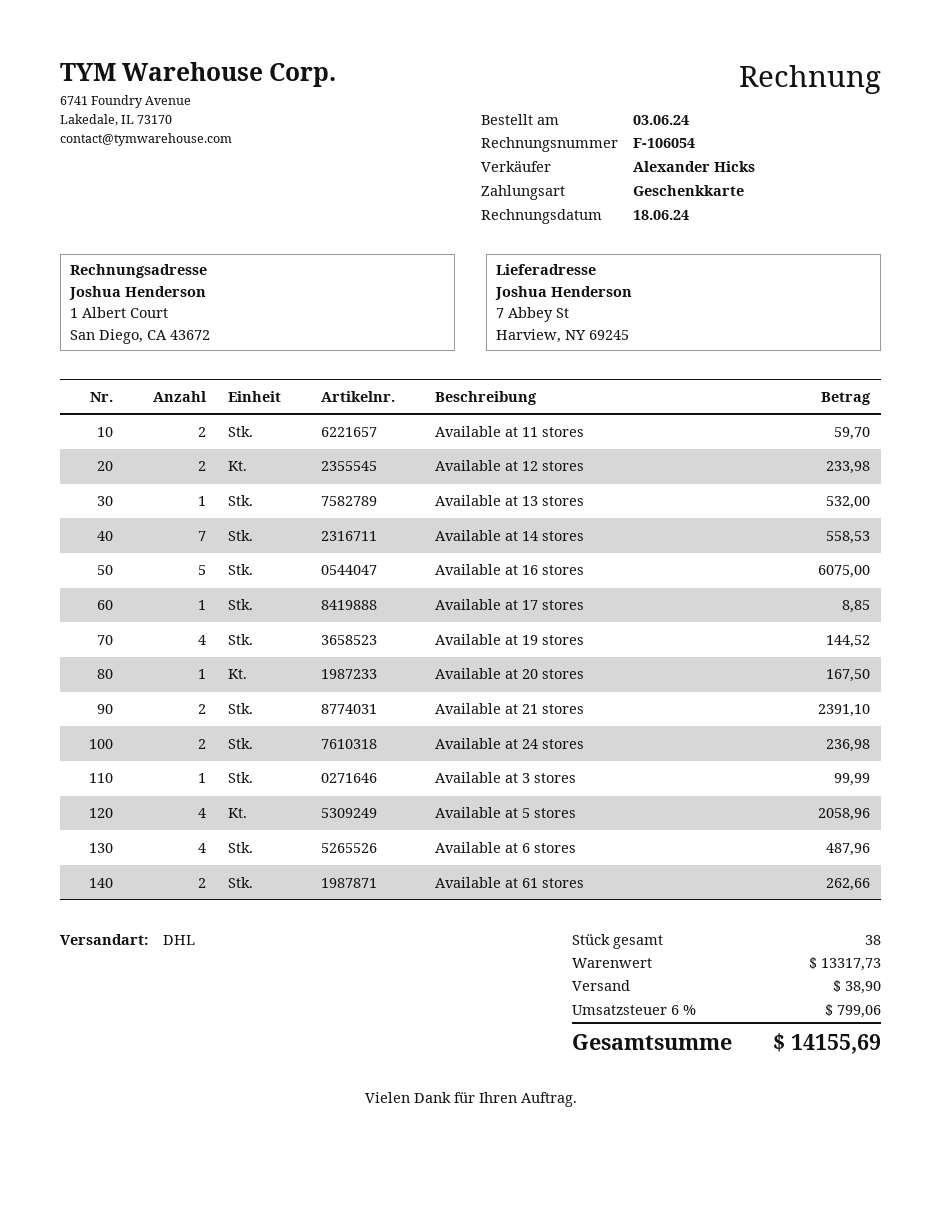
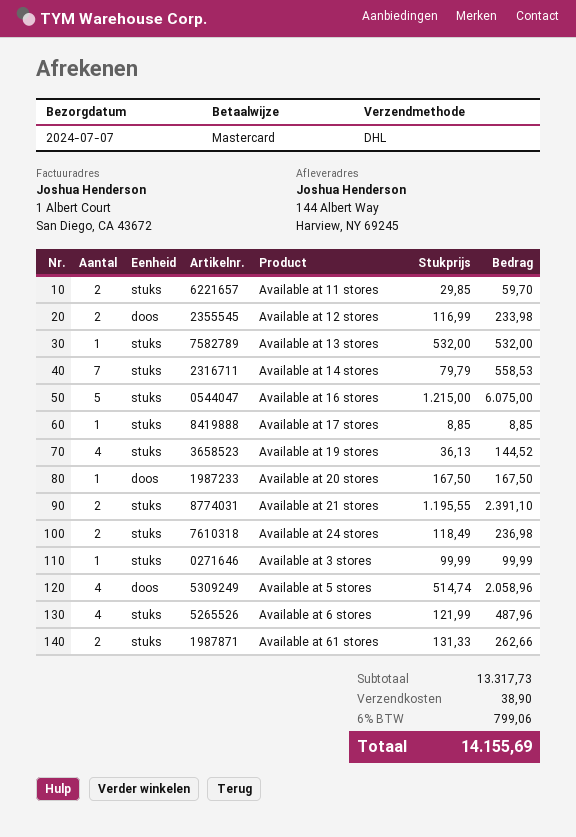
payment method: gift card -> Mastercard
ship to: 7 Abbey St, Harview, NY 69245 -> 144 Albert Way, Harview, NY 69245

